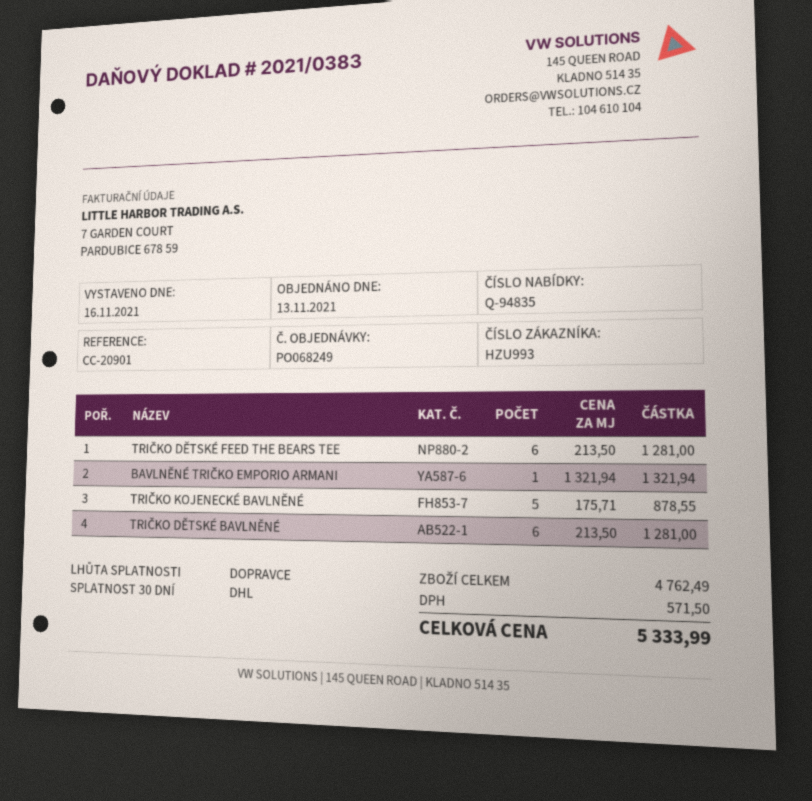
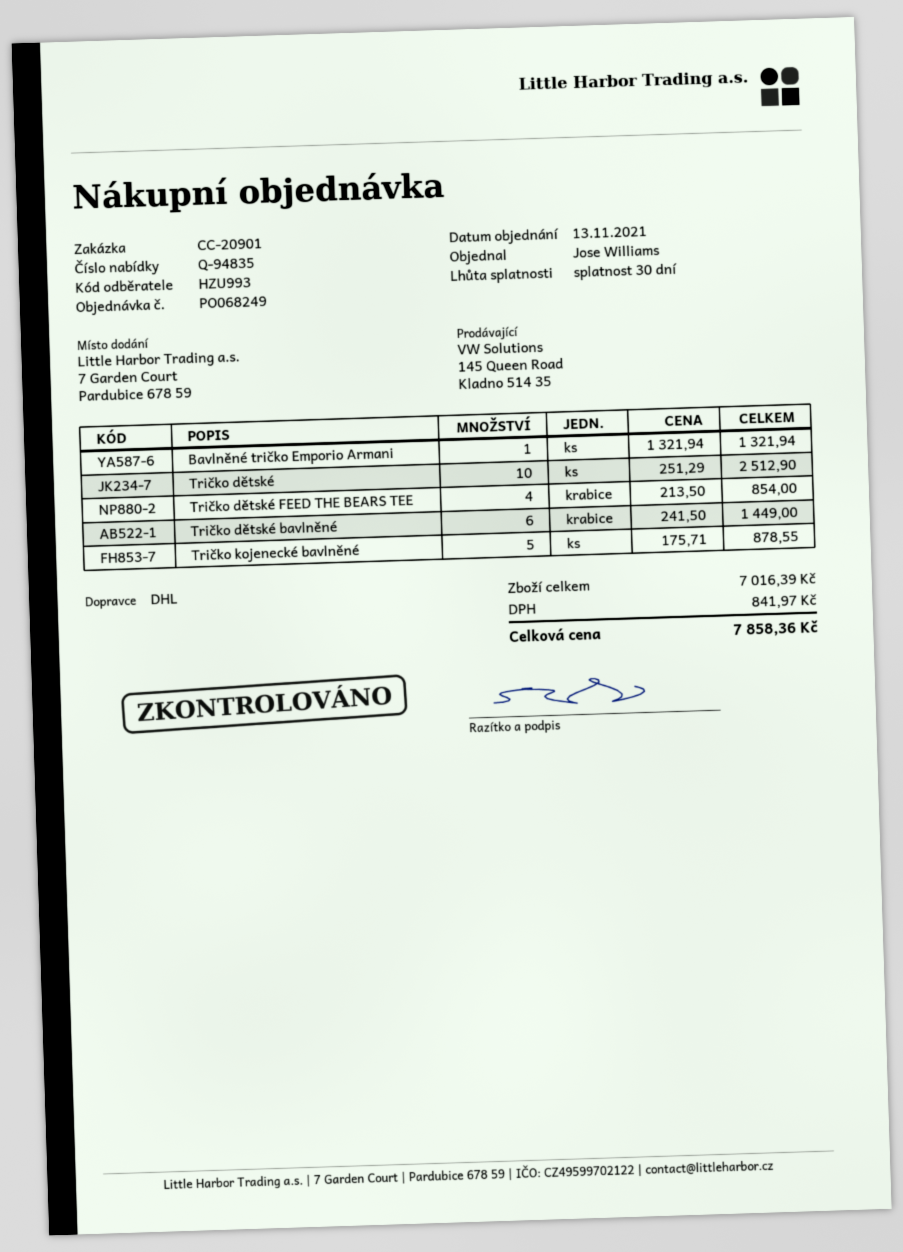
TRIČKO DĚTSKÉ FEED THE BEARS TEE: 6 x 213.50 = 1281.00 -> 4 x 213.50 = 854.00
TRIČKO DĚTSKÉ BAVLNĚNÉ: 6 x 213.50 = 1281.00 -> 6 x 241.50 = 1449.00
Tričko dětské: none -> 10 x 251.29 = 2512.90
subtotal: 4762.49 -> 7016.39
tax: 571.50 -> 841.97
total: 5333.99 -> 7858.36

